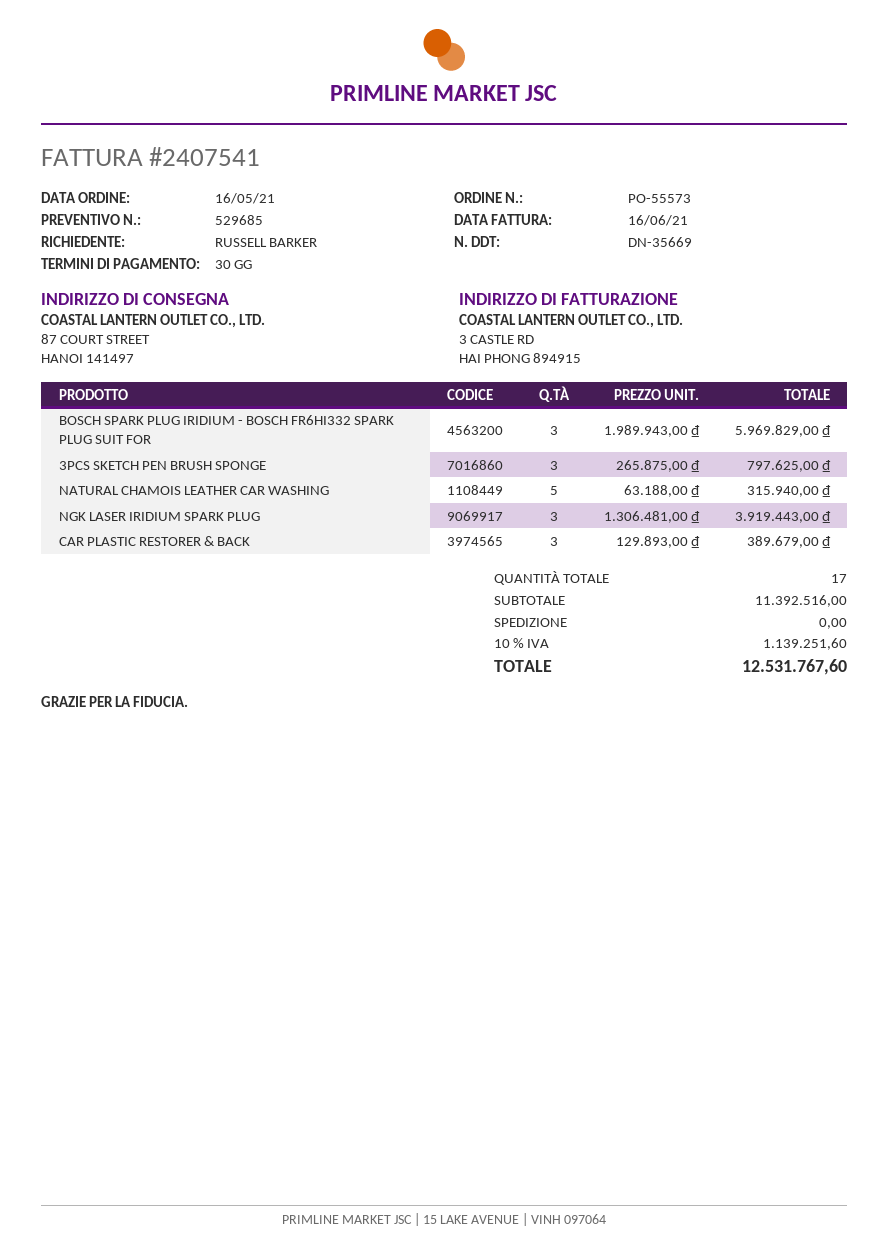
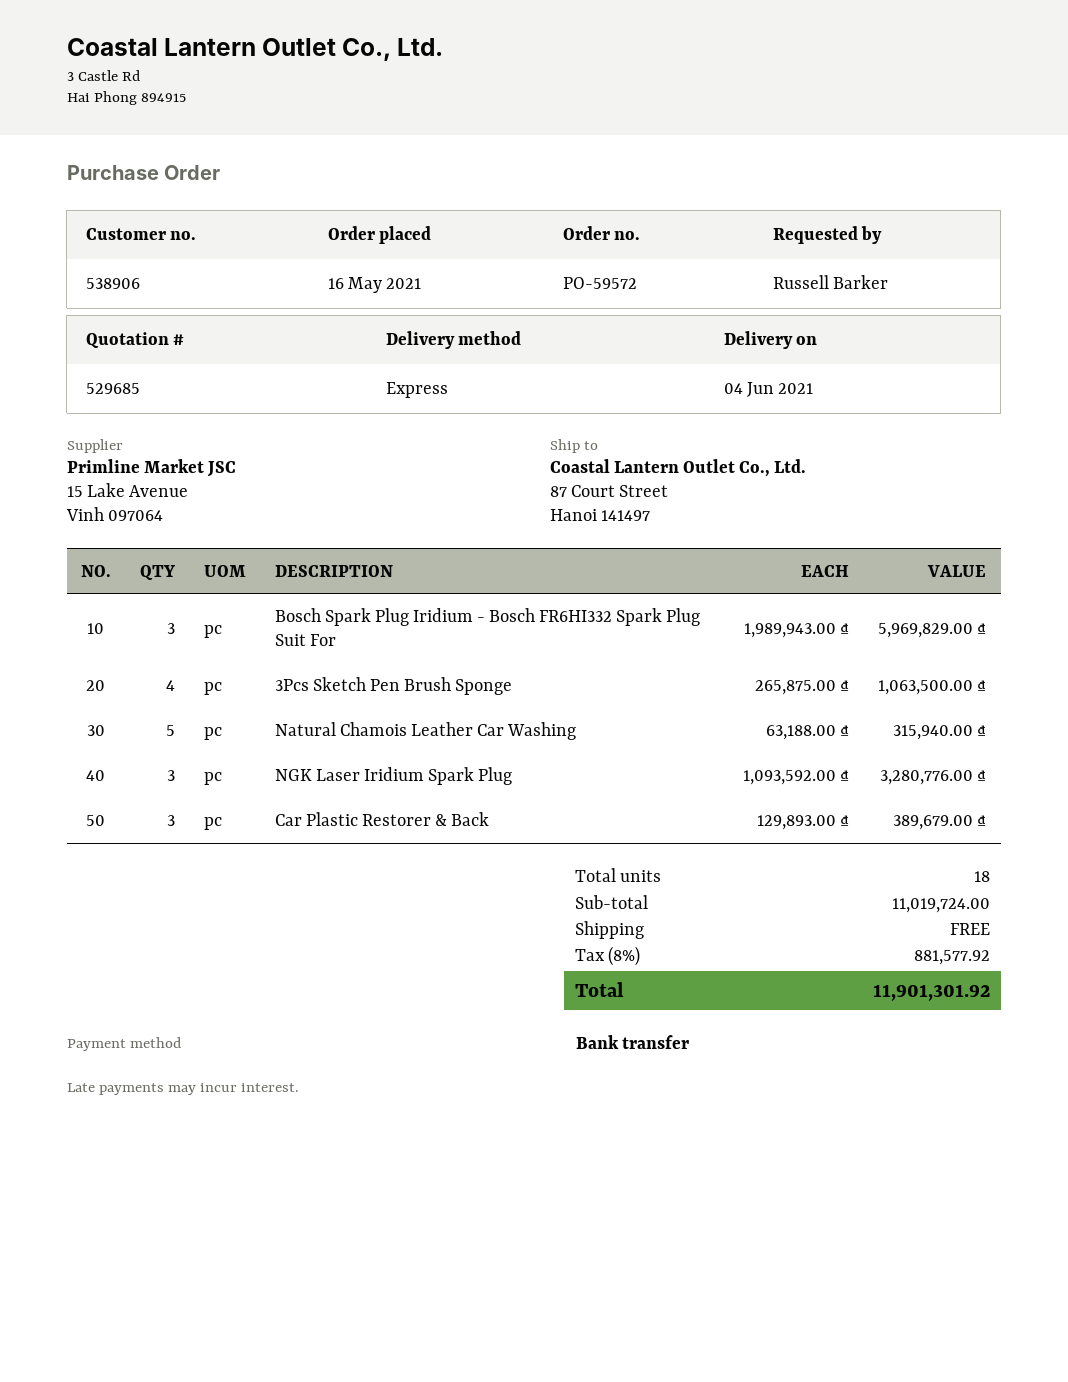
order number: PO-55573 -> PO-59572
3PCS SKETCH PEN BRUSH SPONGE: 3 x 265875.00 = 797625.00 -> 4 x 265875.00 = 1063500.00
NGK LASER IRIDIUM SPARK PLUG: 3 x 1306481.00 = 3919443.00 -> 3 x 1093592.00 = 3280776.00
total quantity: 17 -> 18
subtotal: 11392516.00 -> 11019724.00
tax: 10% = 1139251.60 -> 8% = 881577.92
total: 12531767.60 -> 11901301.92

